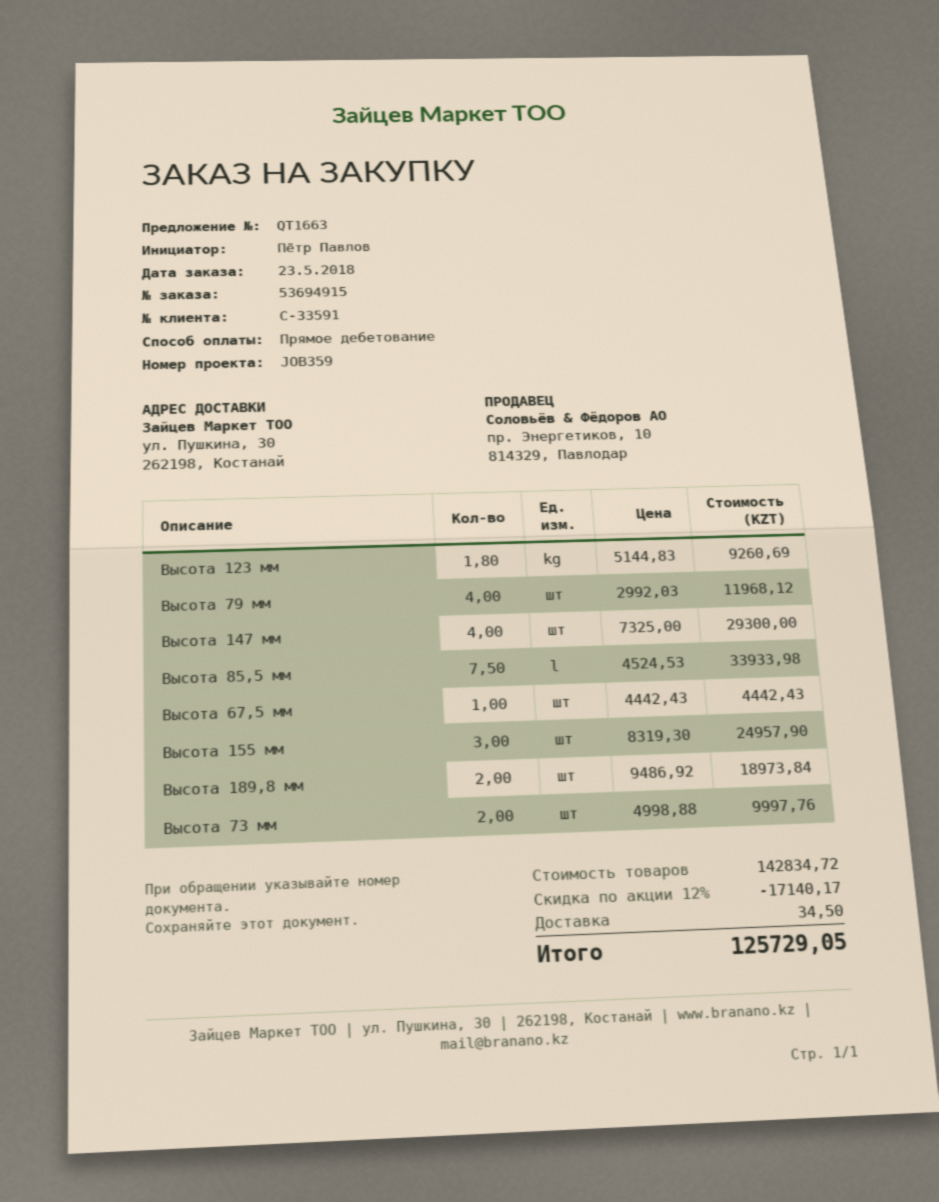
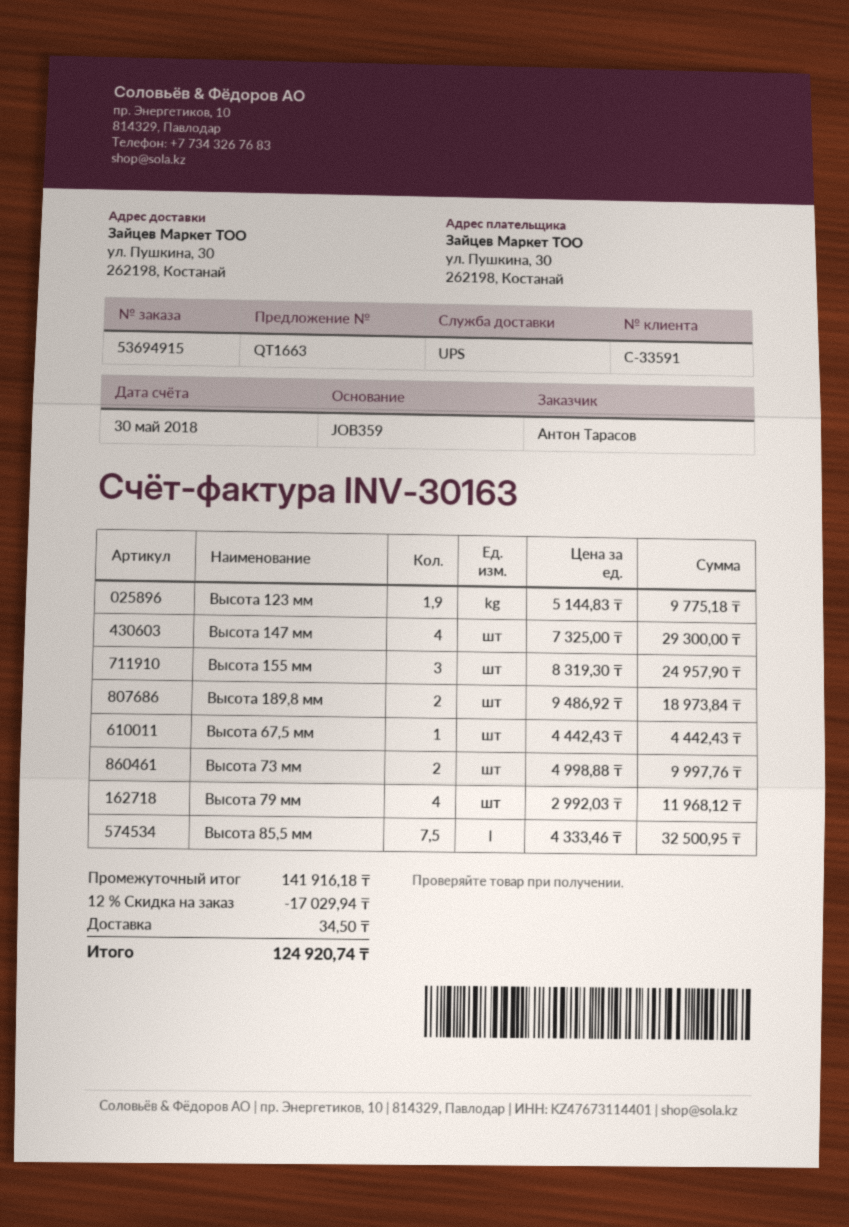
ordered by: Пётр Павлов -> Антон Тарасов
Высота 123 мм: 1.8 x 5144.83 = 9260.69 -> 1.9 x 5144.83 = 9775.18
Высота 85,5 мм: 7.5 x 4524.53 = 33933.98 -> 7.5 x 4333.46 = 32500.95
subtotal: 142834.72 -> 141916.18
discount: 12% = 17140.17 -> 12% = 17029.94
total: 125729.05 -> 124920.74

